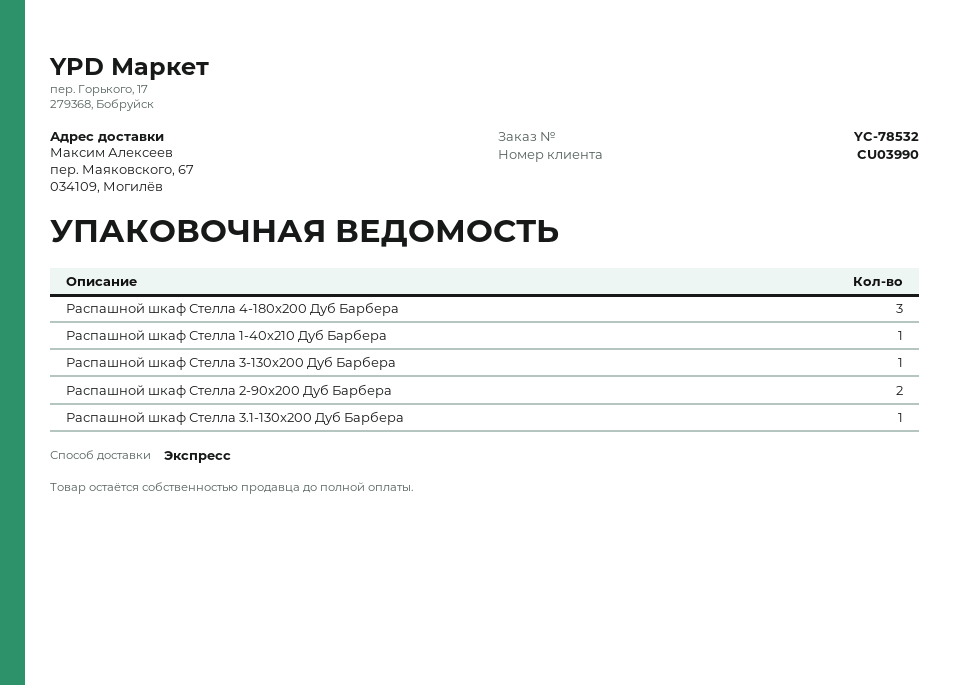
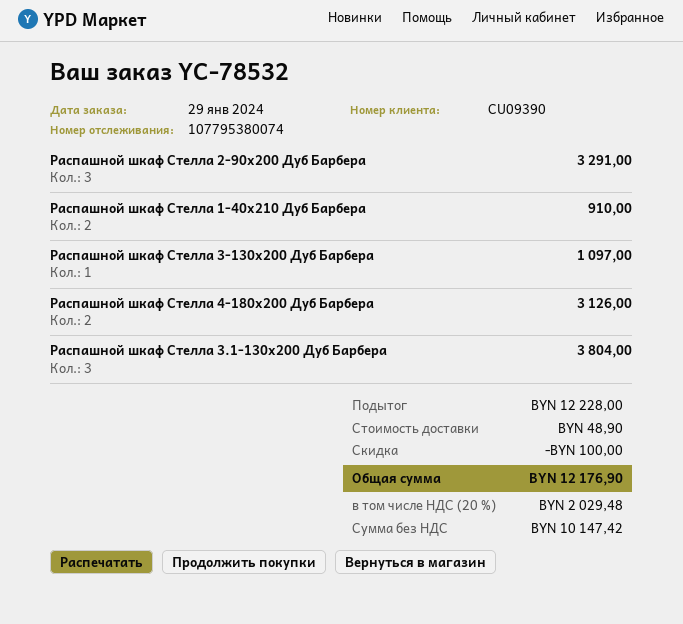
customer number: CU03990 -> CU09390
Распашной шкаф Стелла 4-180x200 Дуб Барбера: 3 -> 2
Распашной шкаф Стелла 1-40x210 Дуб Барбера: 1 -> 2
Распашной шкаф Стелла 2-90x200 Дуб Барбера: 2 -> 3
Распашной шкаф Стелла 3.1-130x200 Дуб Барбера: 1 -> 3

